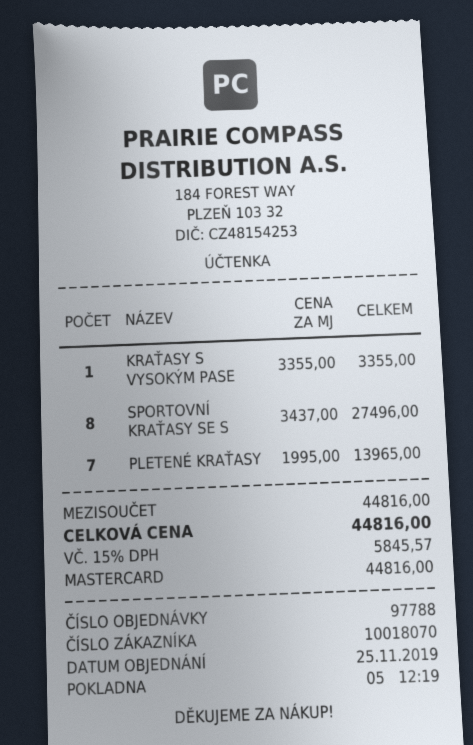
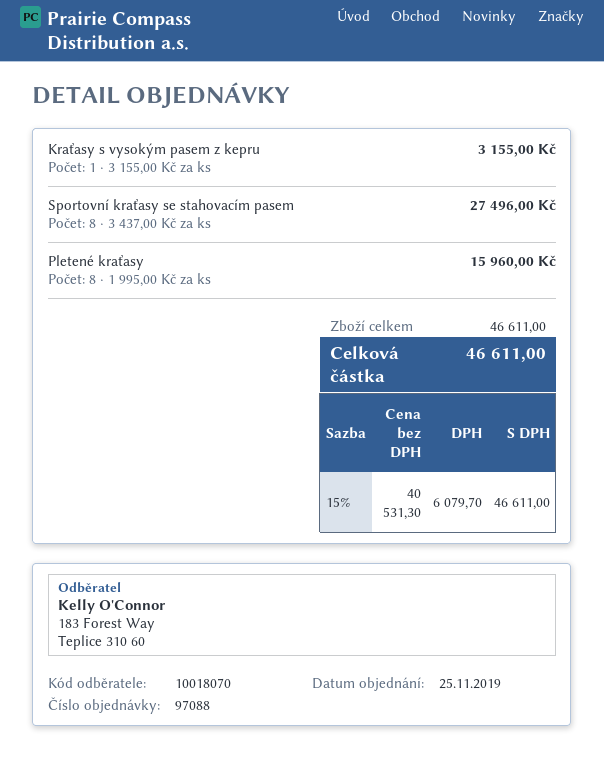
order number: 97788 -> 97088
KRAŤASY S VYSOKÝM PASE: 1 x 3355.00 = 3355.00 -> 1 x 3155.00 = 3155.00
PLETENÉ KRAŤASY: 7 x 1995.00 = 13965.00 -> 8 x 1995.00 = 15960.00
subtotal: 44816.00 -> 46611.00
tax: 15% = 5845.57 -> 15% = 6079.70
total: 44816.00 -> 46611.00

